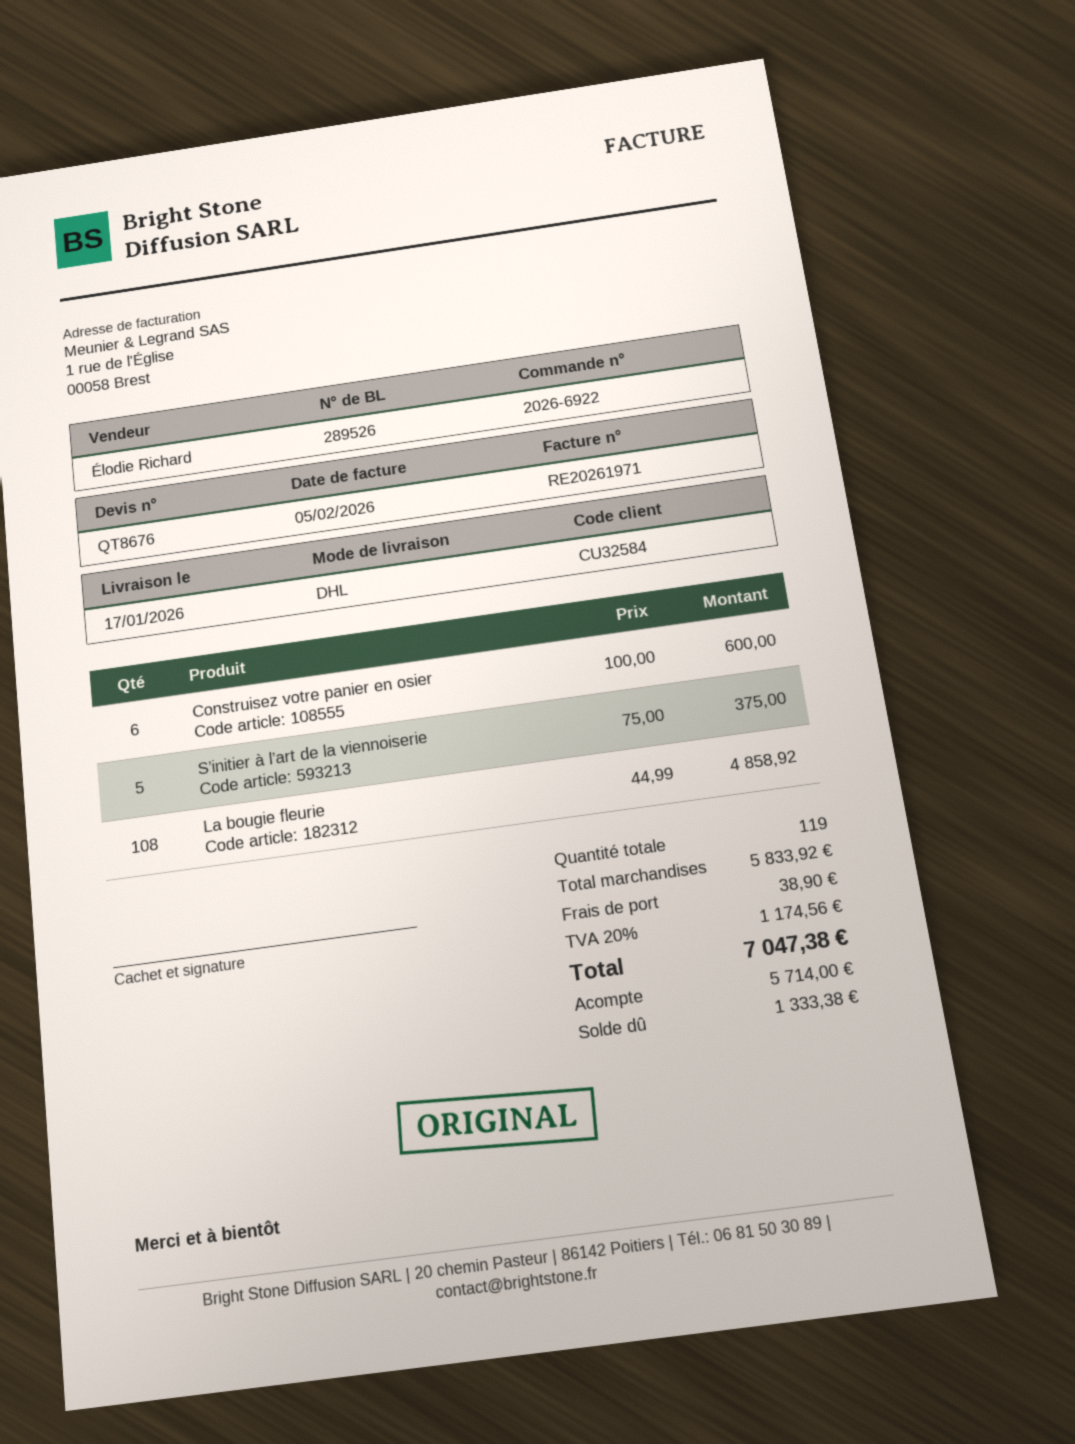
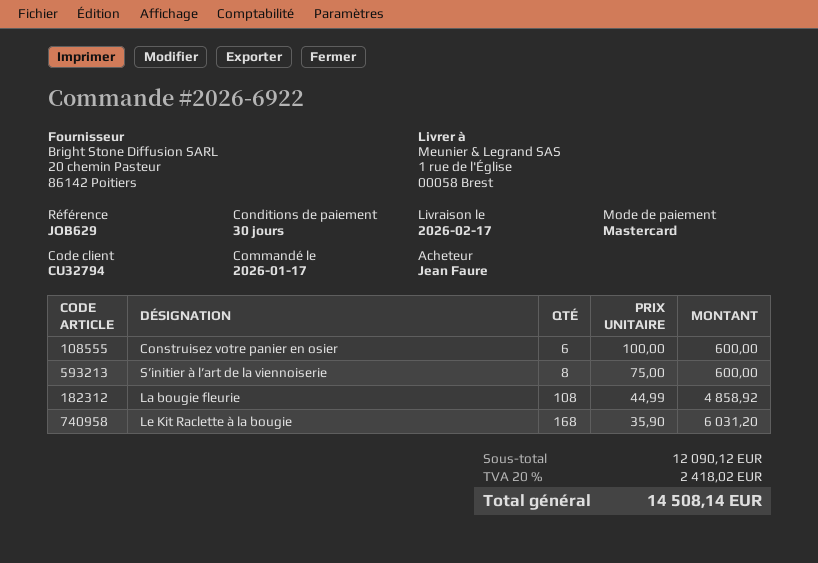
delivery date: 2026-01-17 -> 2026-02-17
customer number: CU32584 -> CU32794
S’initier à l’art de la viennoiserie: 5 x 75.00 = 375.00 -> 8 x 75.00 = 600.00
Le Kit Raclette à la bougie: none -> 168 x 35.90 = 6031.20
subtotal: 5833.92 -> 12090.12
shipping: 38.90 -> none
tax: 20% = 1174.56 -> 20% = 2418.02
total: 7047.38 -> 14508.14

